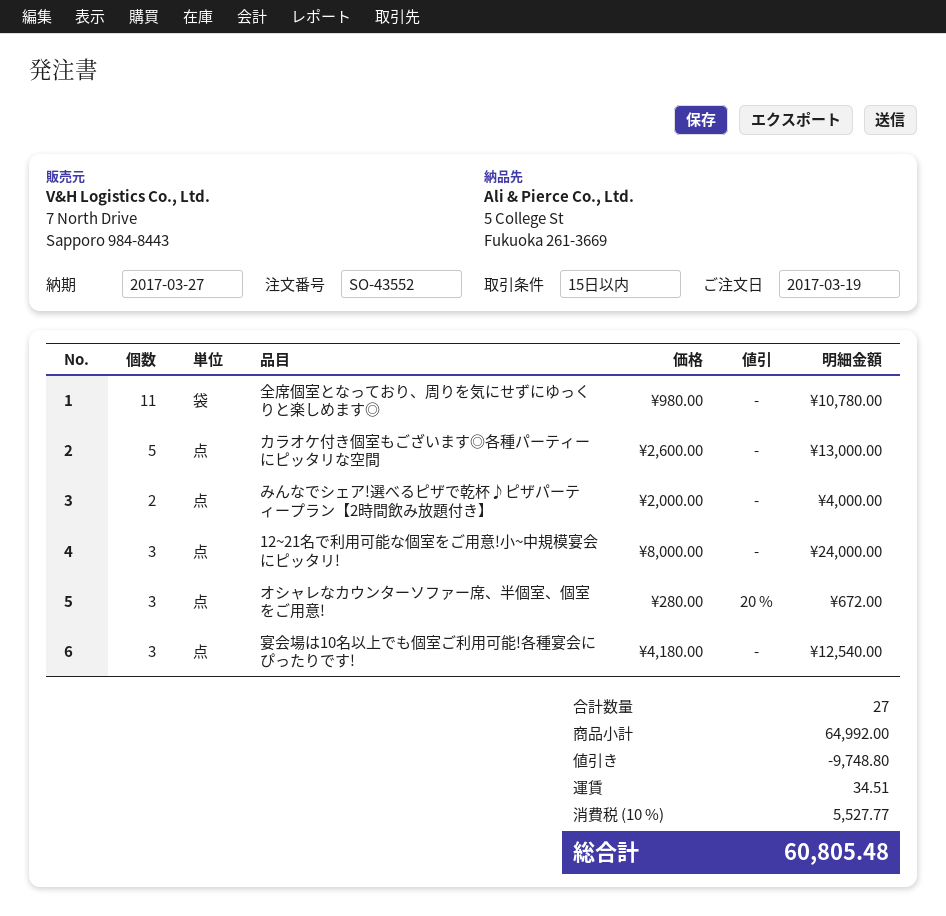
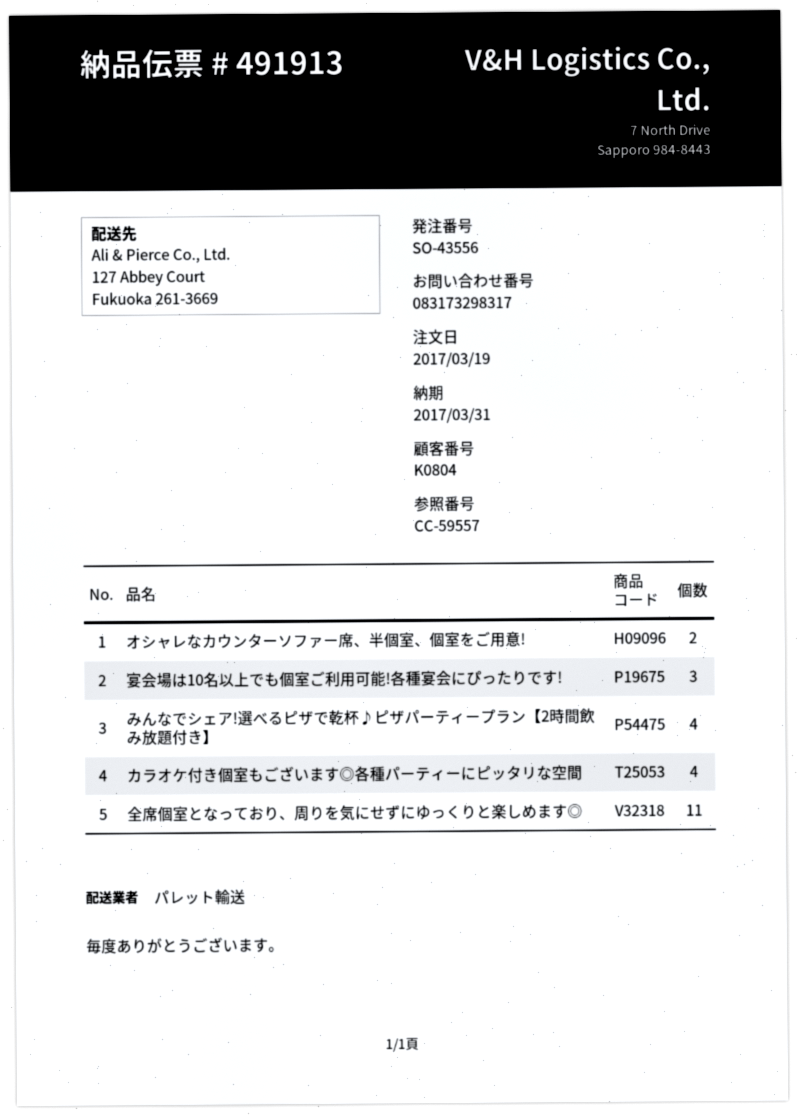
order number: SO-43552 -> SO-43556
delivery date: 2017-03-27 -> 2017-03-31
ship to: 5 College St, Fukuoka 261-3669 -> 127 Abbey Court, Fukuoka 261-3669
カラオケ付き個室もございます◎各種パーティーにピッタリな空間: 5 -> 4
みんなでシェア!選べるピザで乾杯♪ピザパーティープラン【2時間飲み放題付き】: 2 -> 4
12~21名で利用可能な個室をご用意!小~中規模宴会にピッタリ!: 3 -> none
オシャレなカウンターソファー席、半個室、個室をご用意!: 3 -> 2

